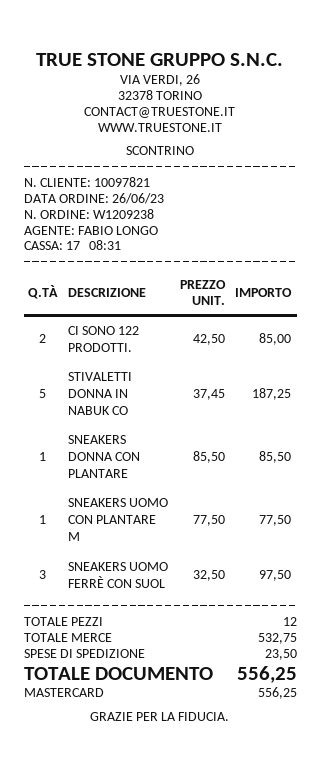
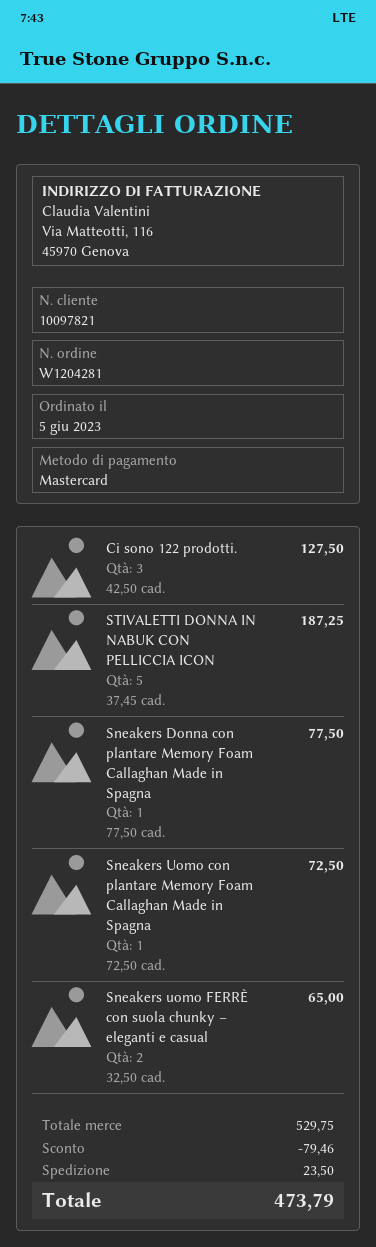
order number: W1209238 -> W1204281
order date: 2023-06-26 -> 2023-06-05
CI SONO 122 PRODOTTI.: 2 x 42.50 = 85.00 -> 3 x 42.50 = 127.50
SNEAKERS DONNA CON PLANTARE: 1 x 85.50 = 85.50 -> 1 x 77.50 = 77.50
SNEAKERS UOMO CON PLANTARE M: 1 x 77.50 = 77.50 -> 1 x 72.50 = 72.50
SNEAKERS UOMO FERRÈ CON SUOL: 3 x 32.50 = 97.50 -> 2 x 32.50 = 65.00
subtotal: 532.75 -> 529.75
discount: none -> 79.46
total: 556.25 -> 473.79

